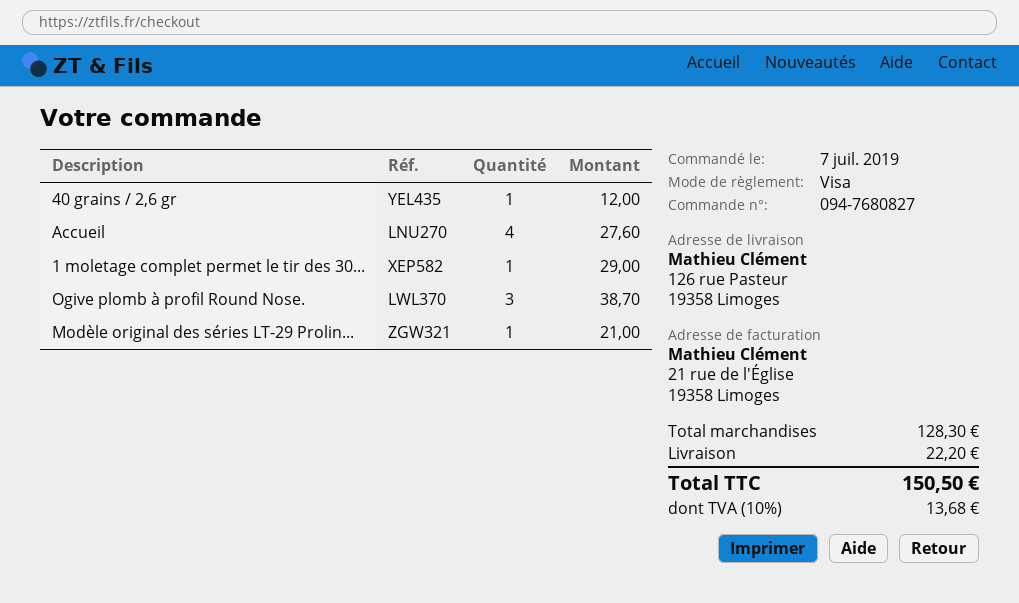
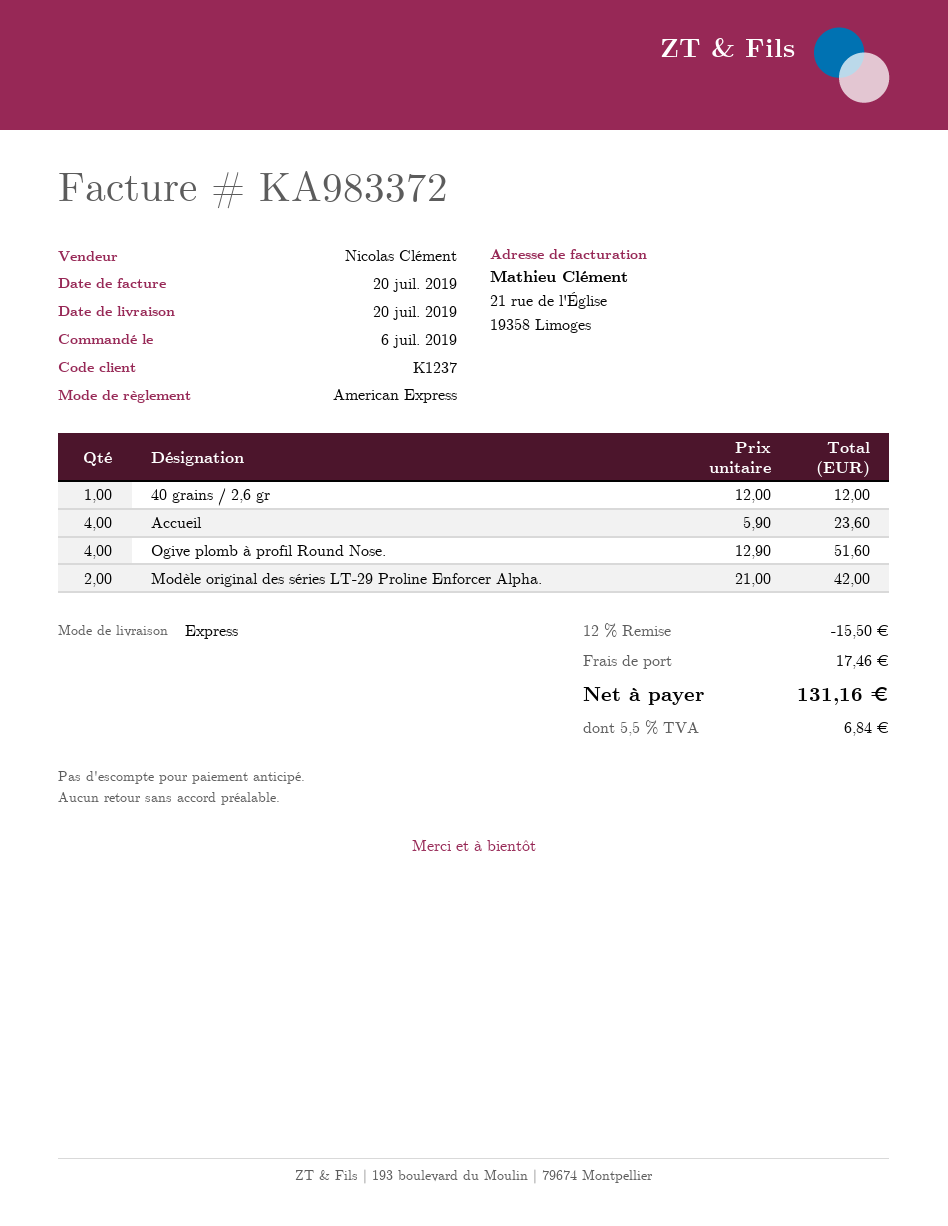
order date: 2019-07-07 -> 2019-07-06
payment method: Visa -> American Express
Accueil: 4 for 27.60 -> 4 for 23.60
1 moletage complet permet le tir des 30...: 1 for 29.00 -> none
Ogive plomb à profil Round Nose.: 3 for 38.70 -> 4 for 51.60
Modèle original des séries LT-29 Prolin...: 1 for 21.00 -> 2 for 42.00
discount: none -> 12% = 15.50
shipping: 22.20 -> 17.46
tax: 10% = 13.68 -> 5.5% = 6.84
total: 150.50 -> 131.16

